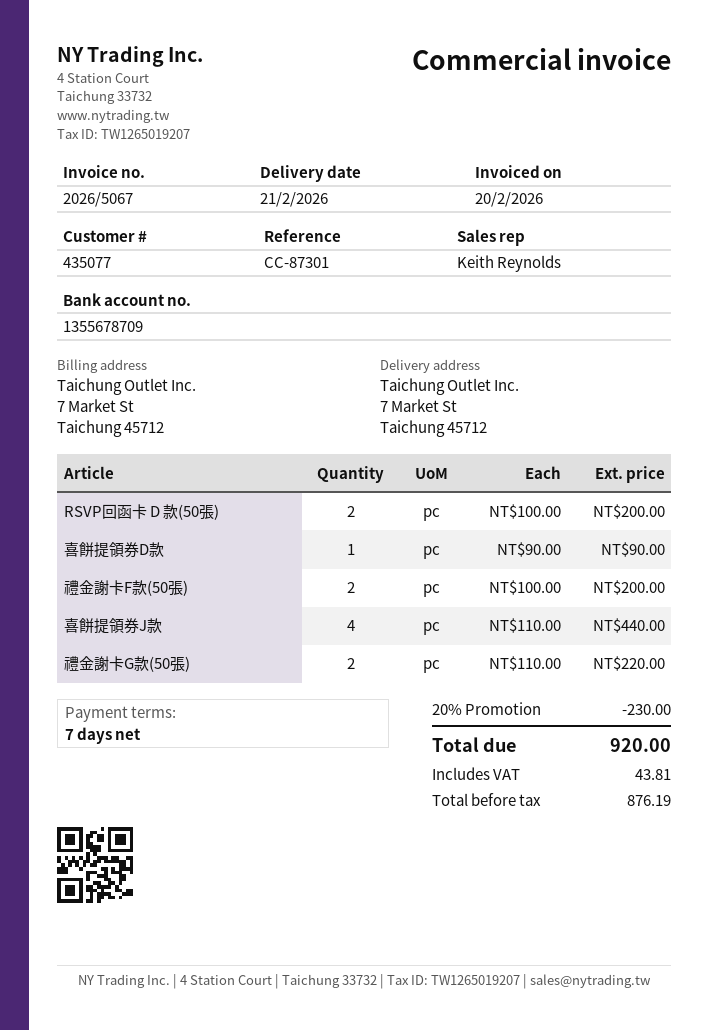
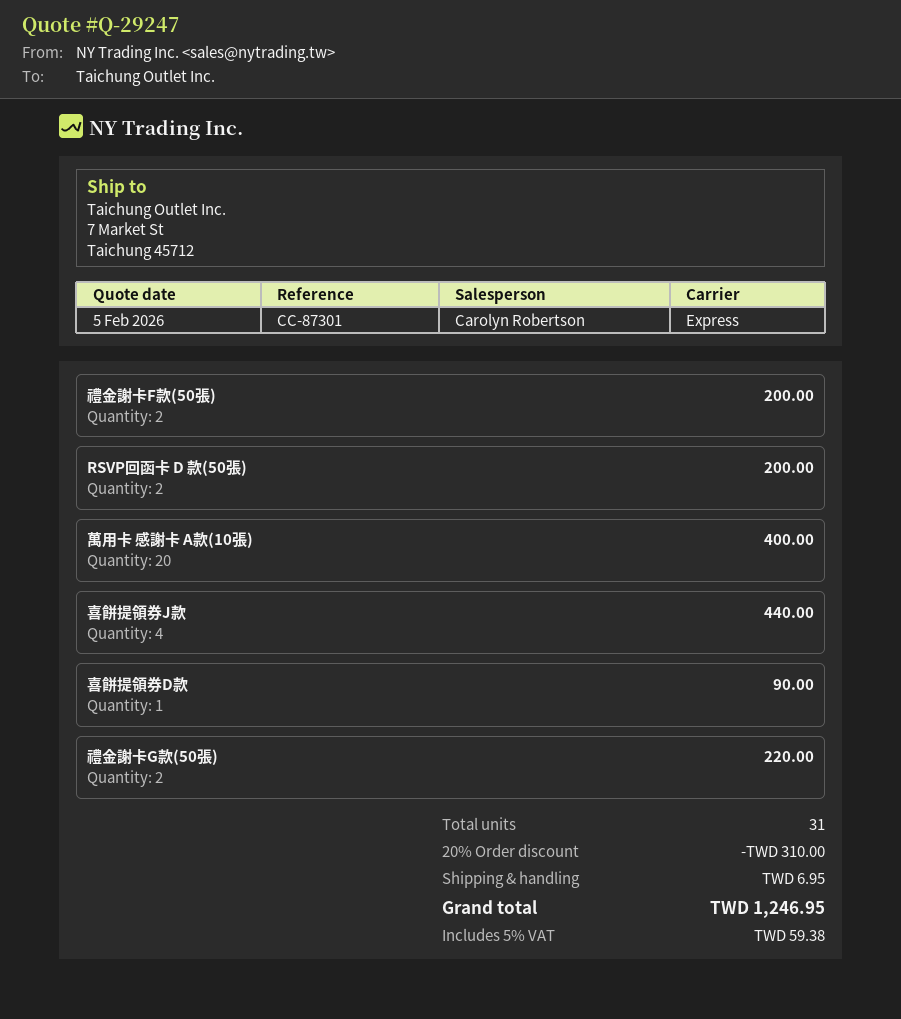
sales rep: Keith Reynolds -> Carolyn Robertson
萬用卡 感謝卡 A款(10張): none -> 20 for 400.00
discount: 20% = 230.00 -> 20% = 310.00
shipping: none -> 6.95
tax: 43.81 -> 59.38
total: 920.00 -> 1246.95

